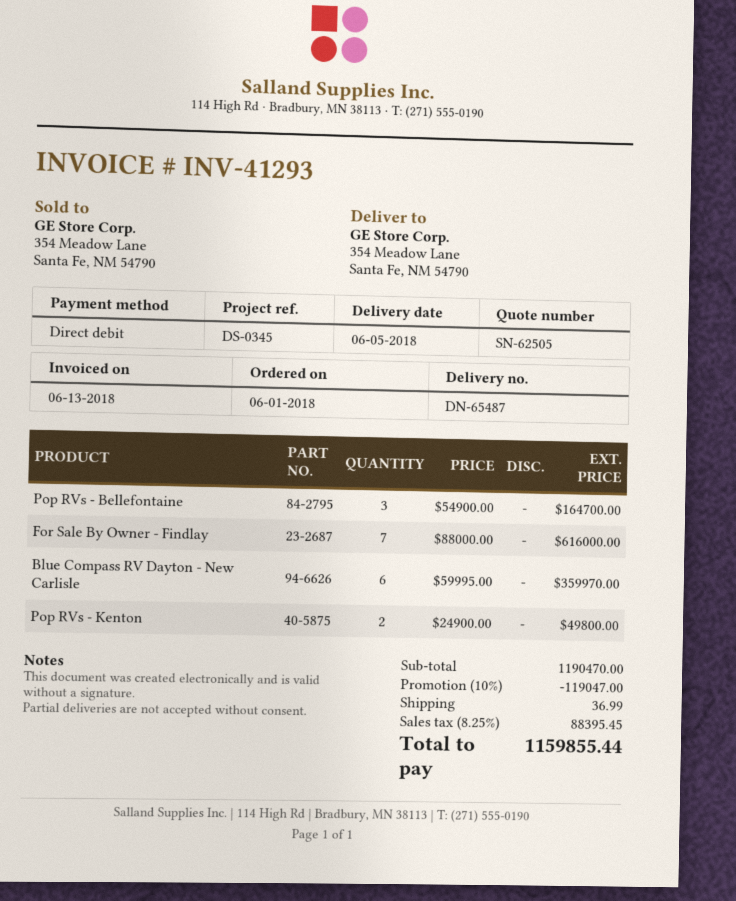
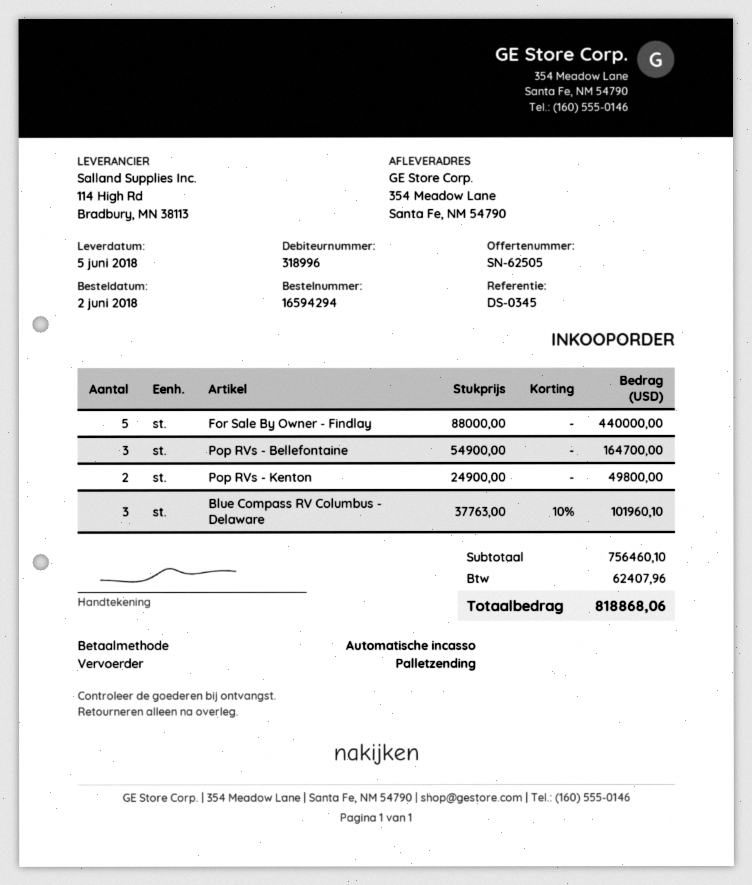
order date: 2018-06-01 -> 2018-06-02
For Sale By Owner - Findlay: 7 x 88000.00 = 616000.00 -> 5 x 88000.00 = 440000.00
Blue Compass RV Dayton - New Carlisle: 6 x 59995.00 = 359970.00 -> none
Blue Compass RV Columbus - Delaware: none -> 3 x 37763.00 - 10% = 101960.10
subtotal: 1190470.00 -> 756460.10
discount: 10% = 119047.00 -> none
shipping: 36.99 -> none
tax: 88395.45 -> 62407.96
total: 1159855.44 -> 818868.06

